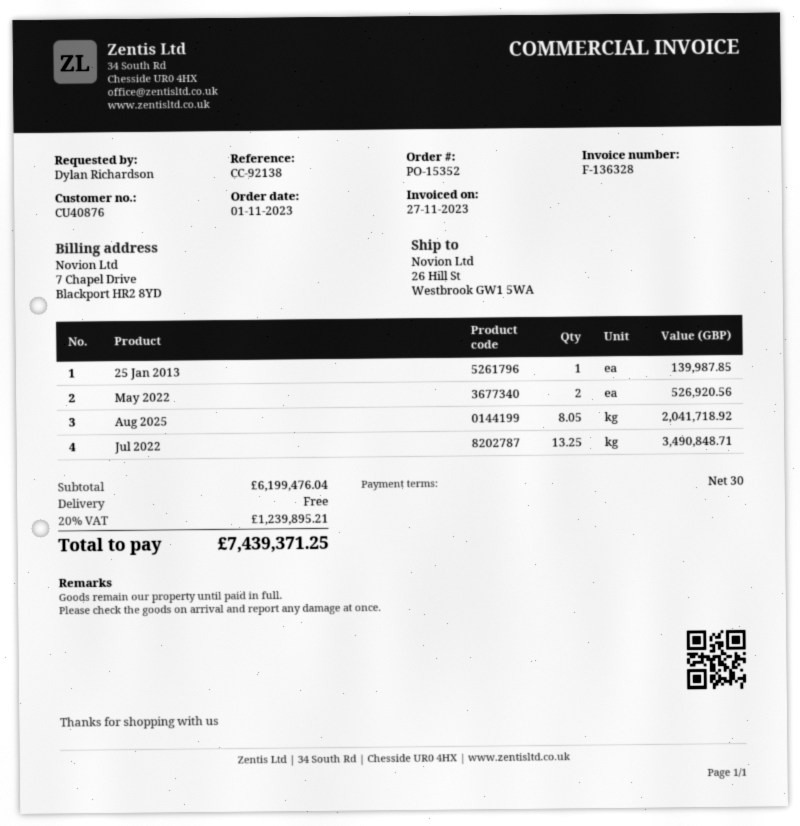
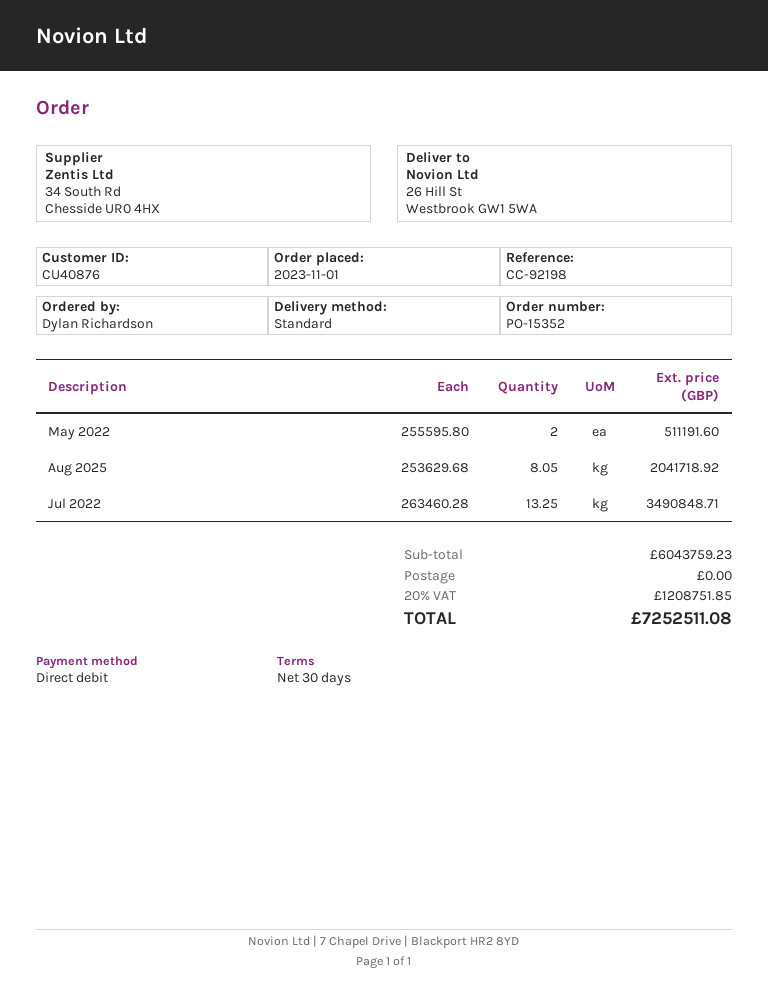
reference: CC-92138 -> CC-92198
25 Jan 2013: 1 for 139987.85 -> none
May 2022: 2 for 526920.56 -> 2 for 511191.60
subtotal: 6199476.04 -> 6043759.23
tax: 20% = 1239895.21 -> 20% = 1208751.85
total: 7439371.25 -> 7252511.08

